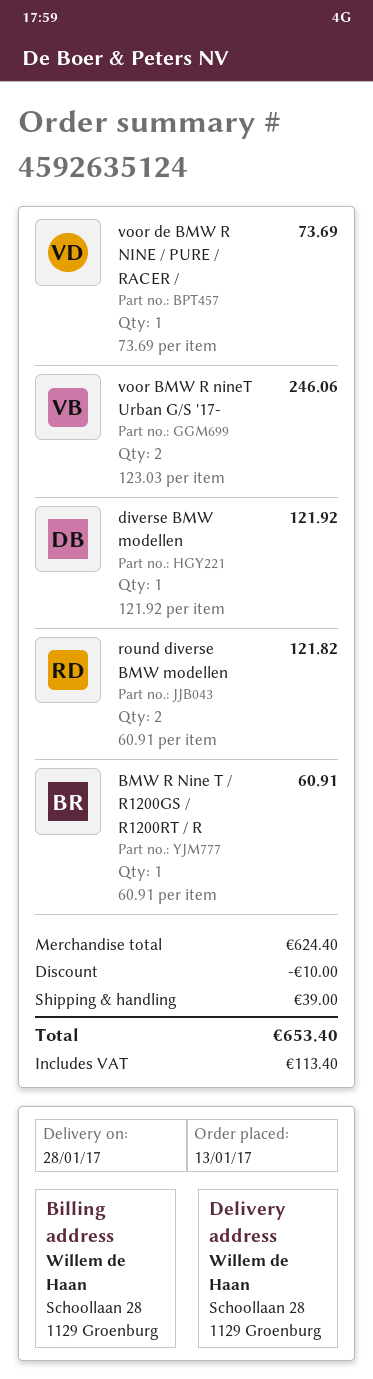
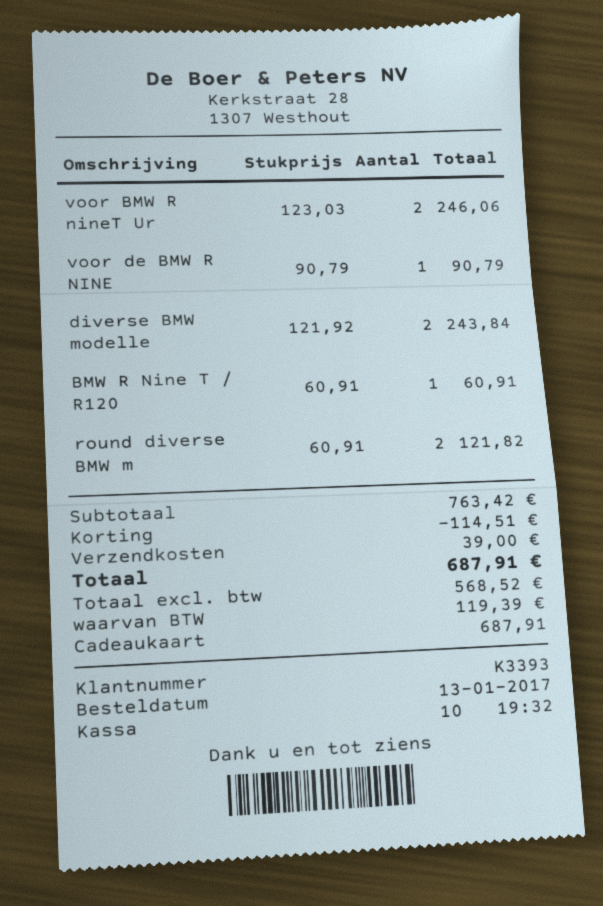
voor de BMW R NINE / PURE / RACER /: 1 x 73.69 = 73.69 -> 1 x 90.79 = 90.79
diverse BMW modellen: 1 x 121.92 = 121.92 -> 2 x 121.92 = 243.84
subtotal: 624.40 -> 763.42
discount: 10.00 -> 114.51
tax: 113.40 -> 119.39
total: 653.40 -> 687.91

